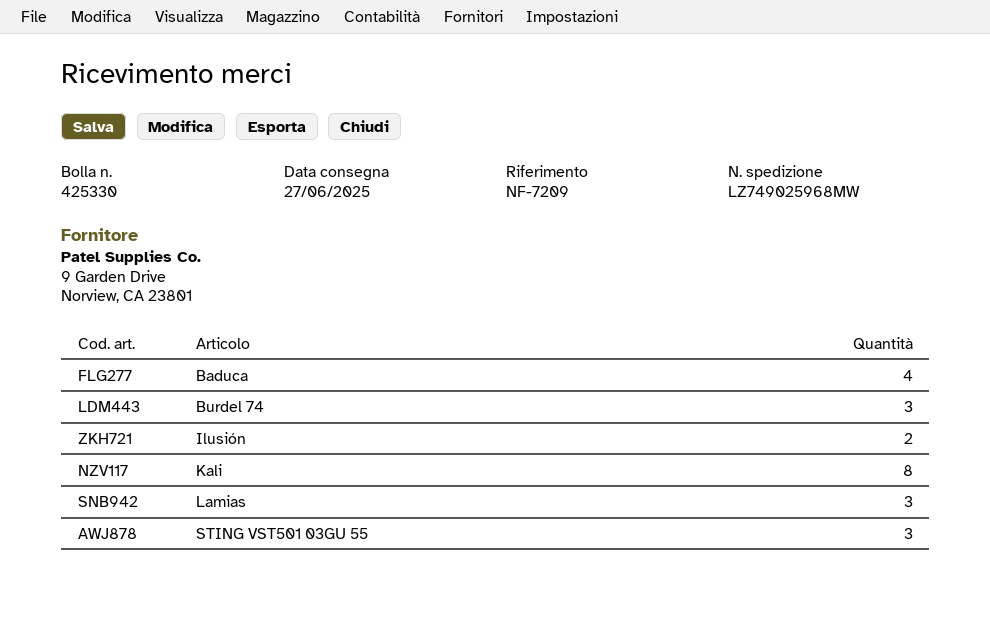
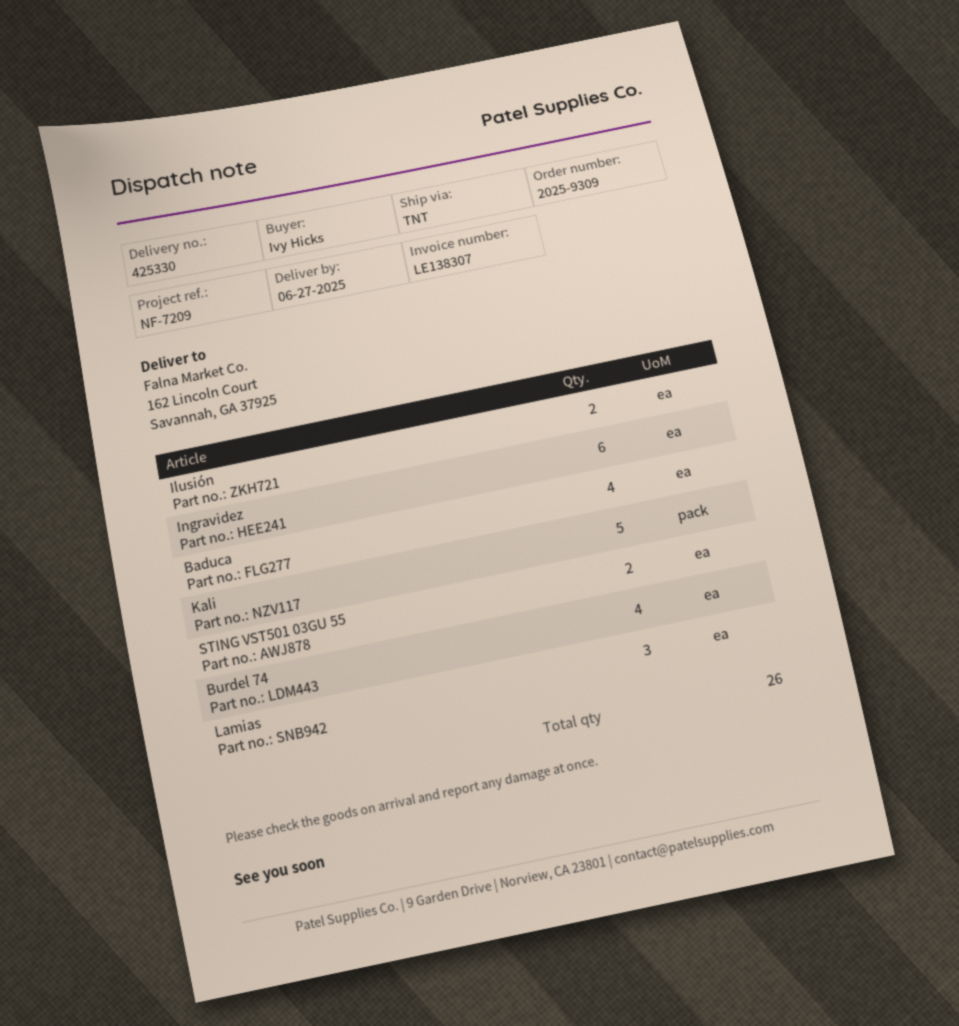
Burdel 74: 3 -> 4
Kali: 8 -> 5
STING VST501 03GU 55: 3 -> 2
Ingravidez: none -> 6

